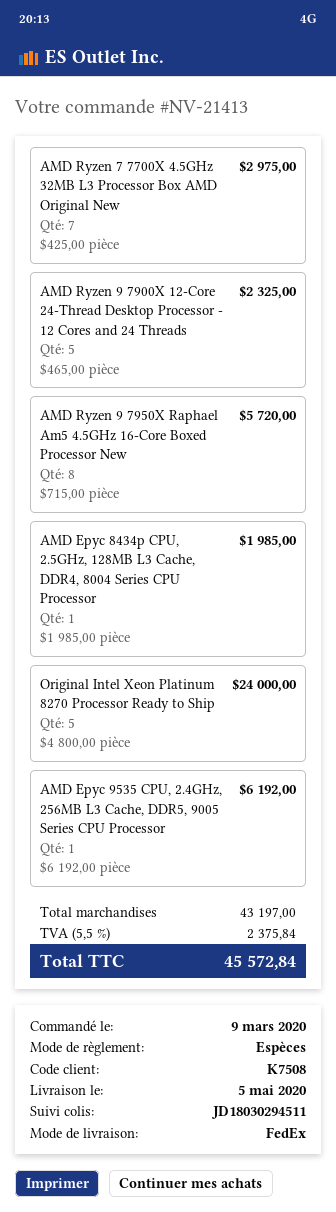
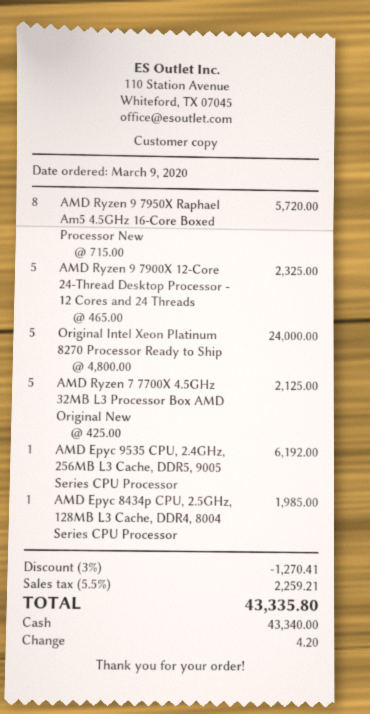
AMD Ryzen 7 7700X 4.5GHz 32MB L3 Processor Box AMD Original New: 7 x 425.00 = 2975.00 -> 5 x 425.00 = 2125.00
discount: none -> 3% = 1270.41
tax: 5.5% = 2375.84 -> 5.5% = 2259.21
total: 45572.84 -> 43335.80

